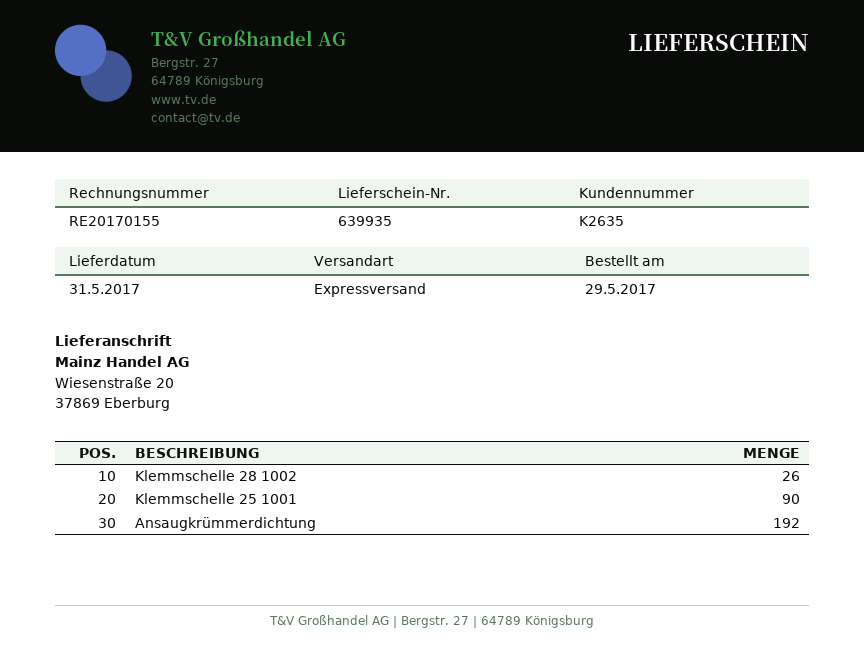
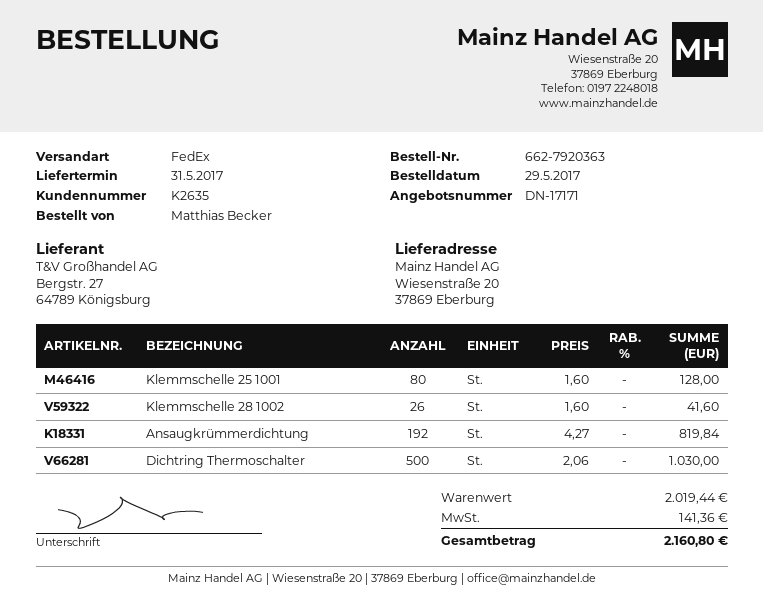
shipping method: express -> FedEx
Klemmschelle 25 1001: 90 -> 80
Dichtring Thermoschalter: none -> 500

